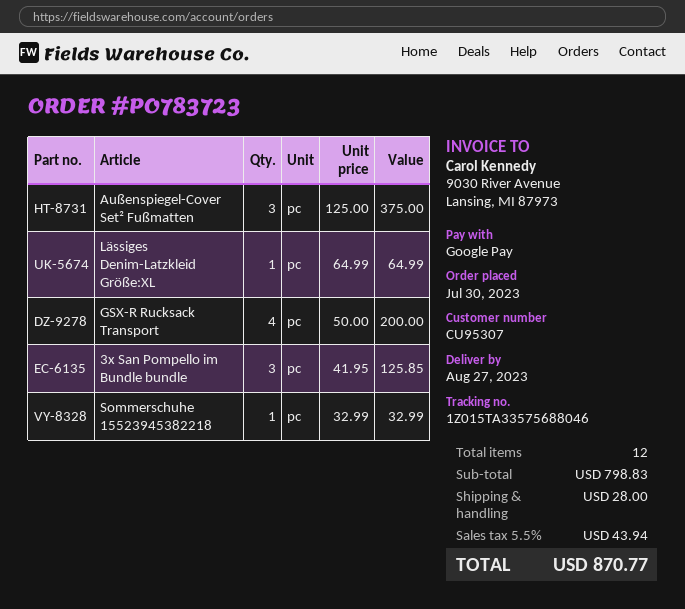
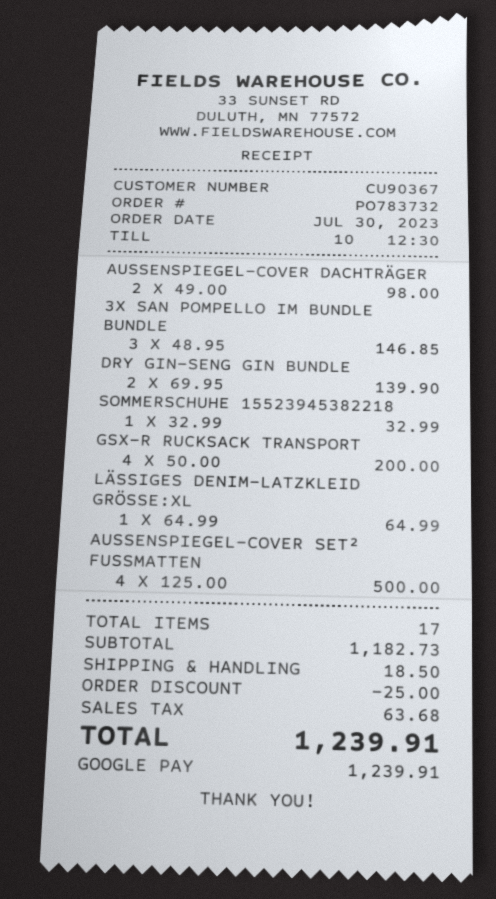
order number: PO783723 -> PO783732
customer number: CU95307 -> CU90367
Außenspiegel-Cover Set² Fußmatten: 3 x 125.00 = 375.00 -> 4 x 125.00 = 500.00
3x San Pompello im Bundle bundle: 3 x 41.95 = 125.85 -> 3 x 48.95 = 146.85
AUSSENSPIEGEL-COVER DACHTRÄGER: none -> 2 x 49.00 = 98.00
DRY GIN-SENG GIN BUNDLE: none -> 2 x 69.95 = 139.90
total quantity: 12 -> 17
subtotal: 798.83 -> 1182.73
discount: none -> 25.00
shipping: 28.00 -> 18.50
tax: 43.94 -> 63.68
total: 870.77 -> 1239.91

